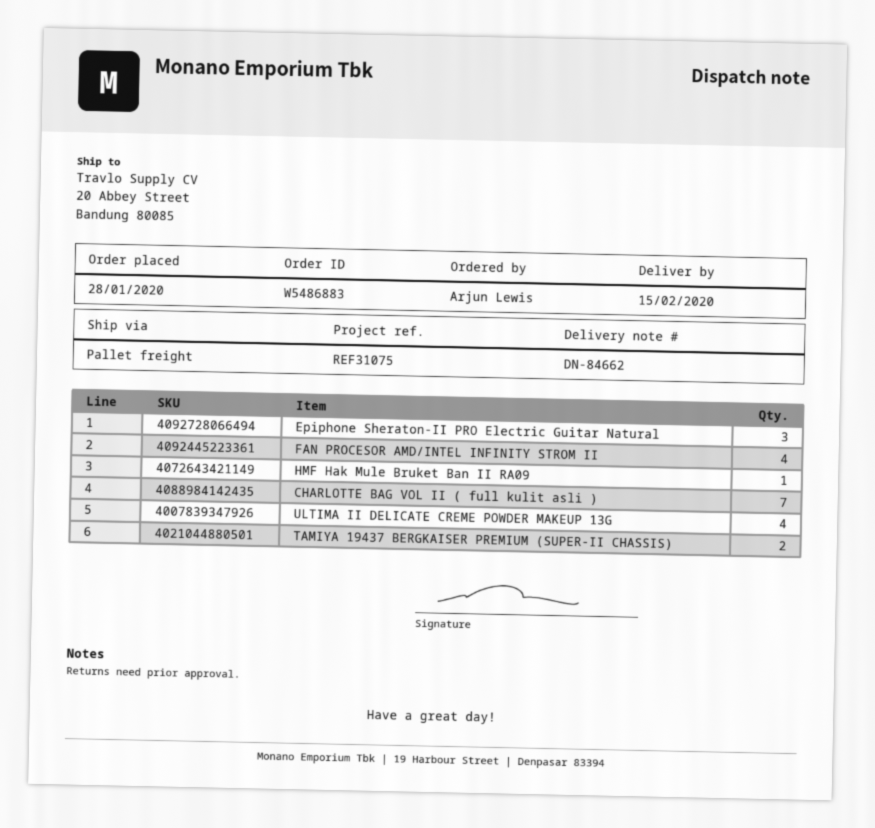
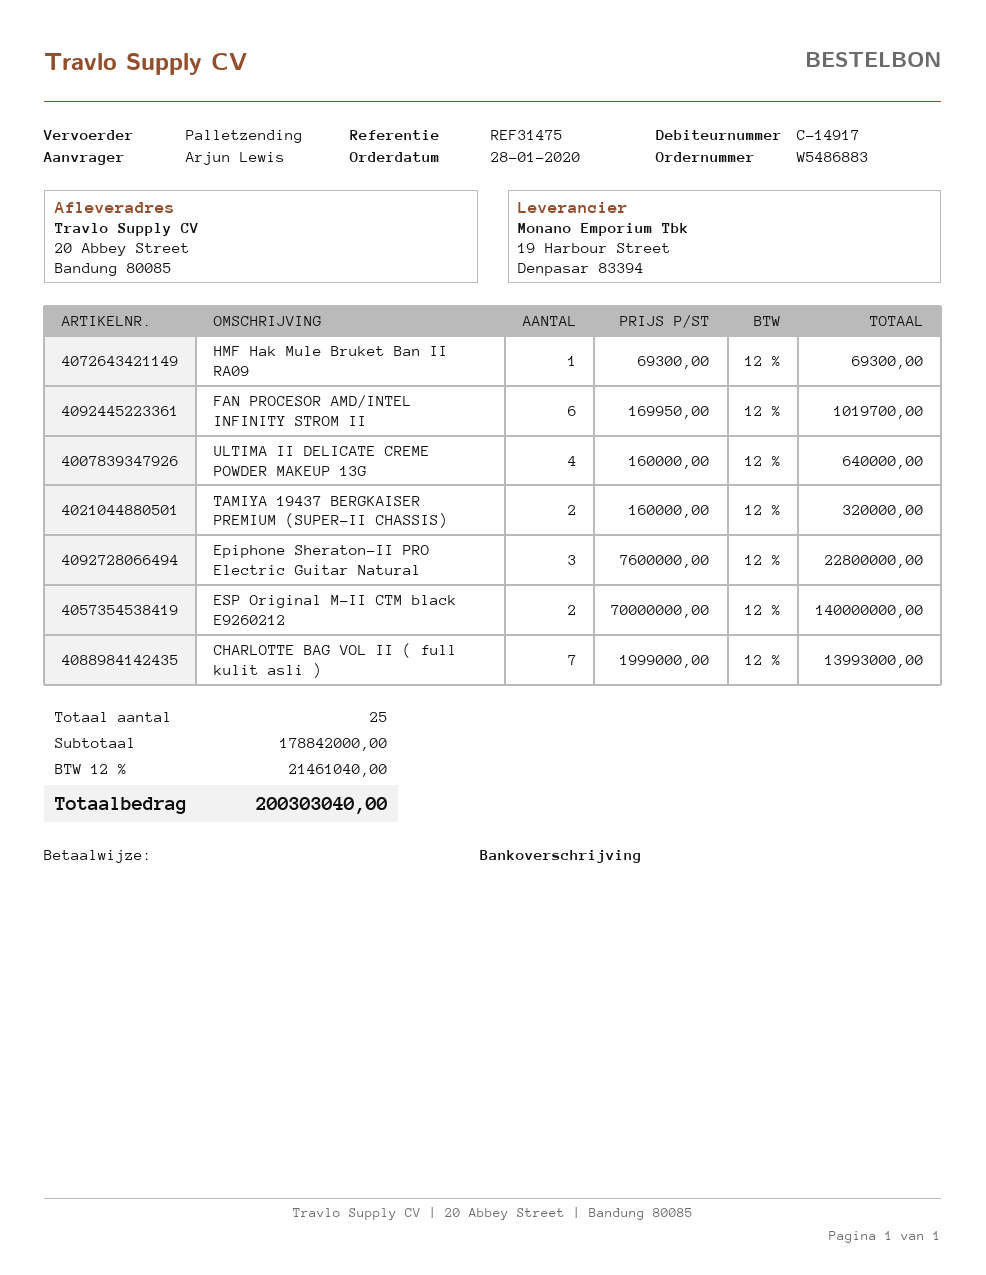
reference: REF31075 -> REF31475
FAN PROCESOR AMD/INTEL INFINITY STROM II: 4 -> 6
ESP Original M-II CTM black E9260212: none -> 2

